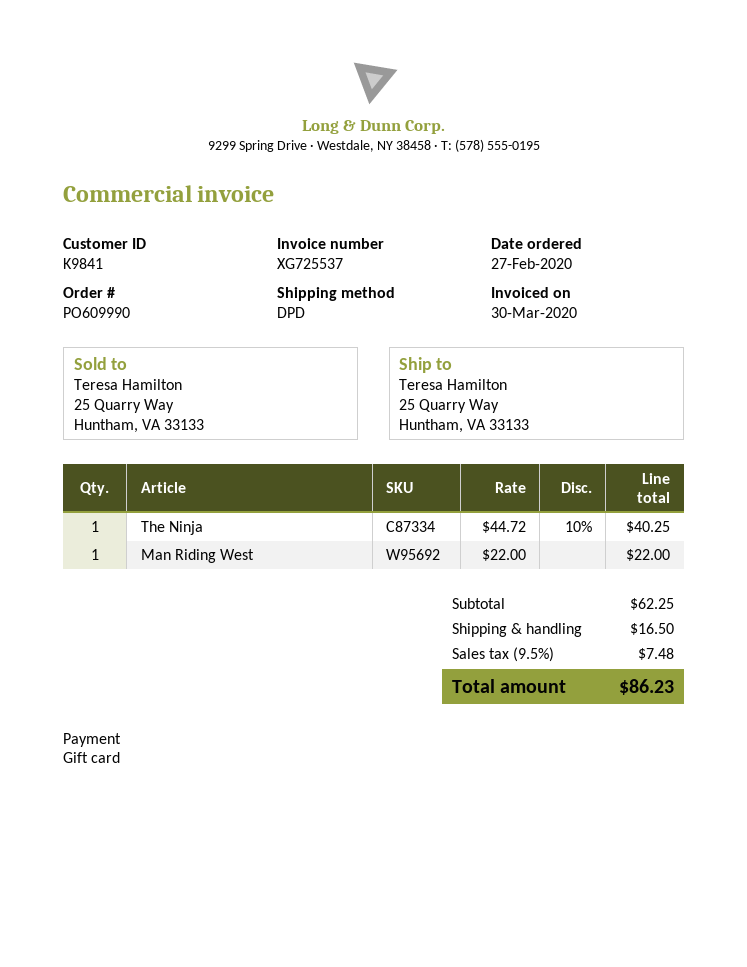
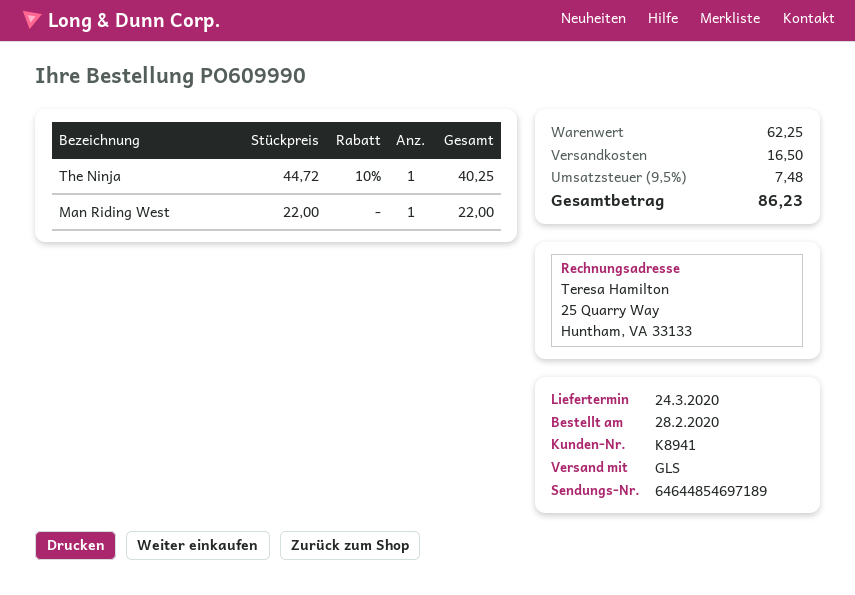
order date: 2020-02-27 -> 2020-02-28
customer number: K9841 -> K8941
shipping method: DPD -> GLS

